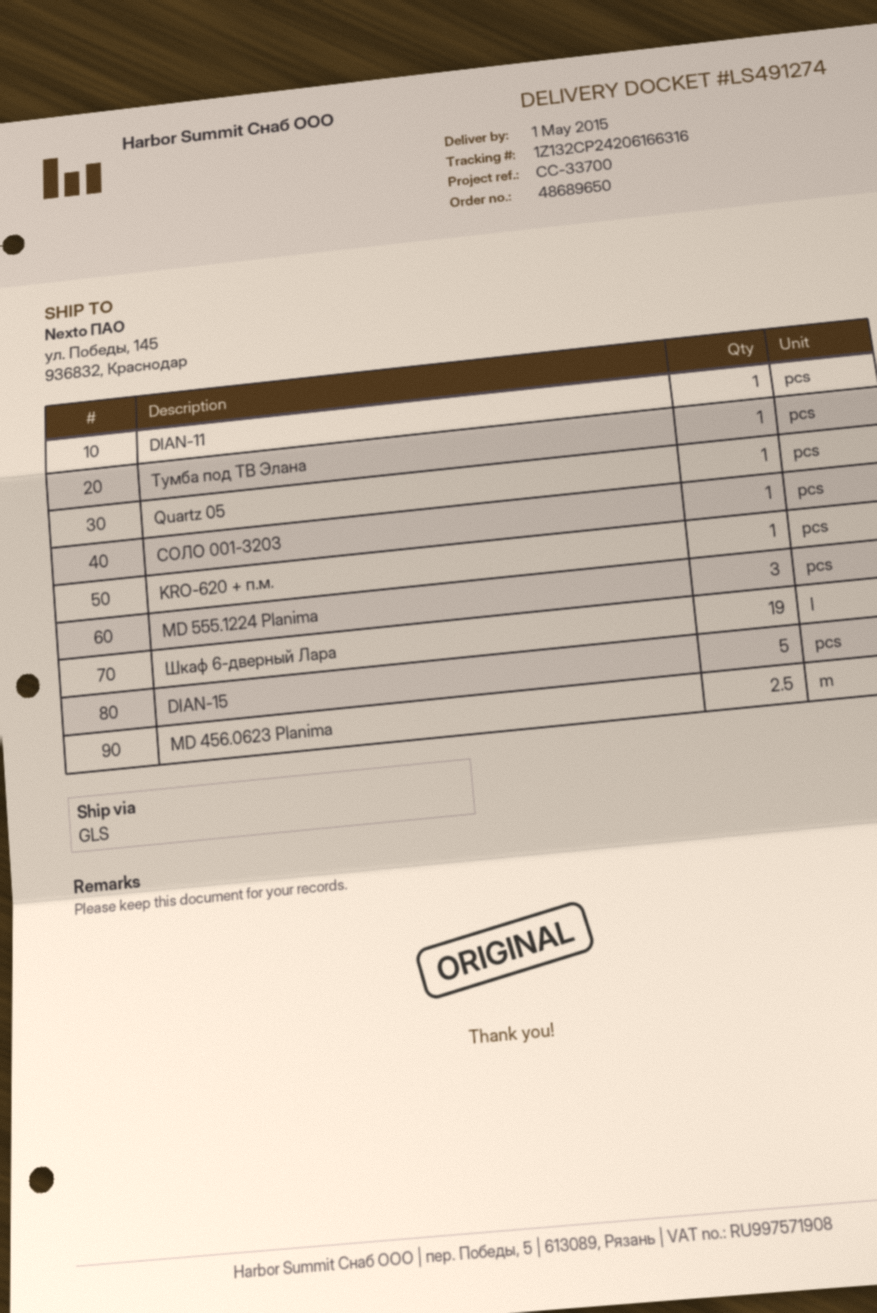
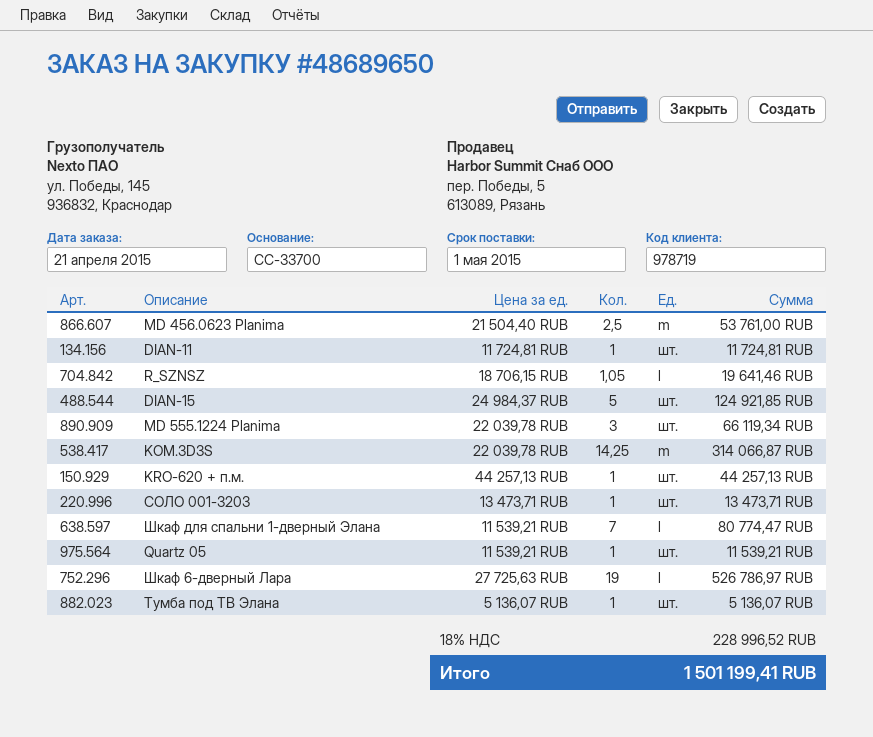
R_SZNSZ: none -> 1.05
KOM.3D3S: none -> 14.25
Шкаф для спальни 1-дверный Элана: none -> 7

